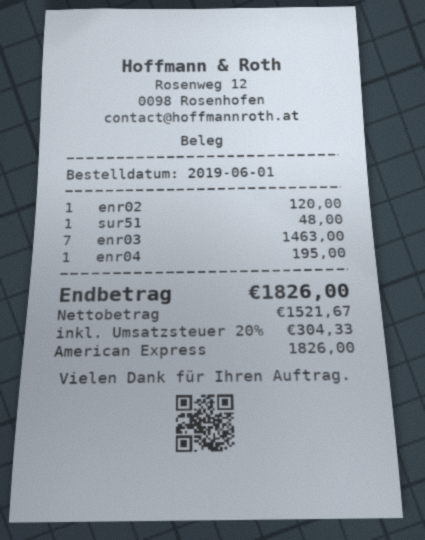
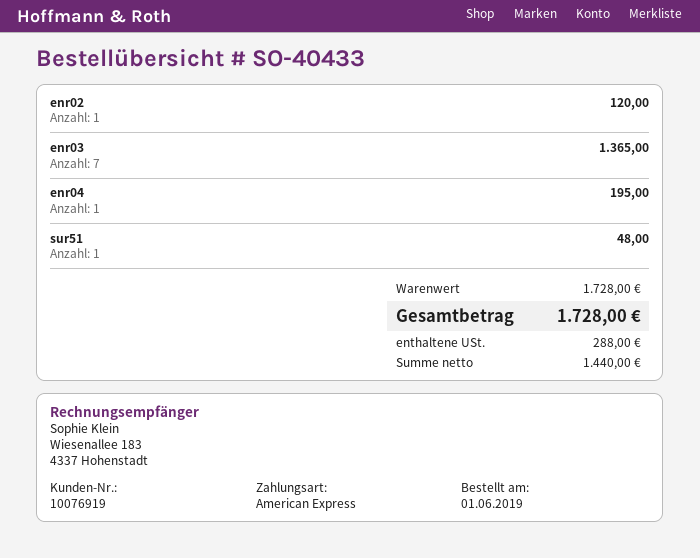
enr03: 7 for 1463.00 -> 7 for 1365.00
net: 1521.67 -> 1440.00
tax: 304.33 -> 288.00
total: 1826.00 -> 1728.00

